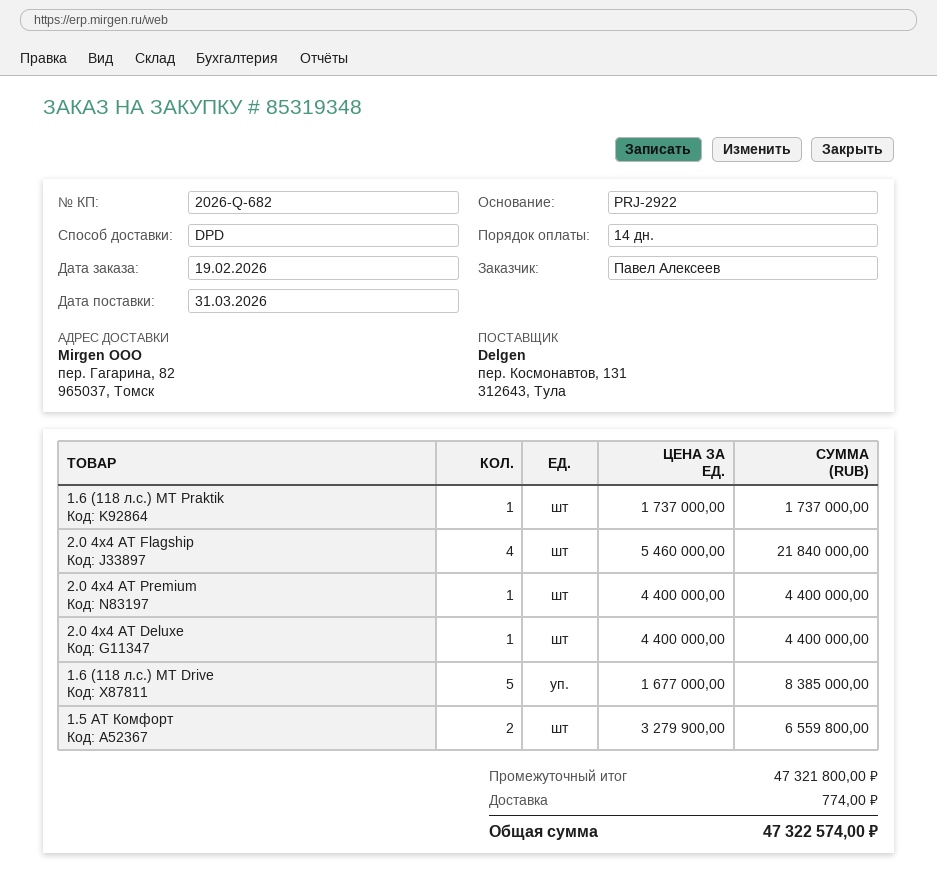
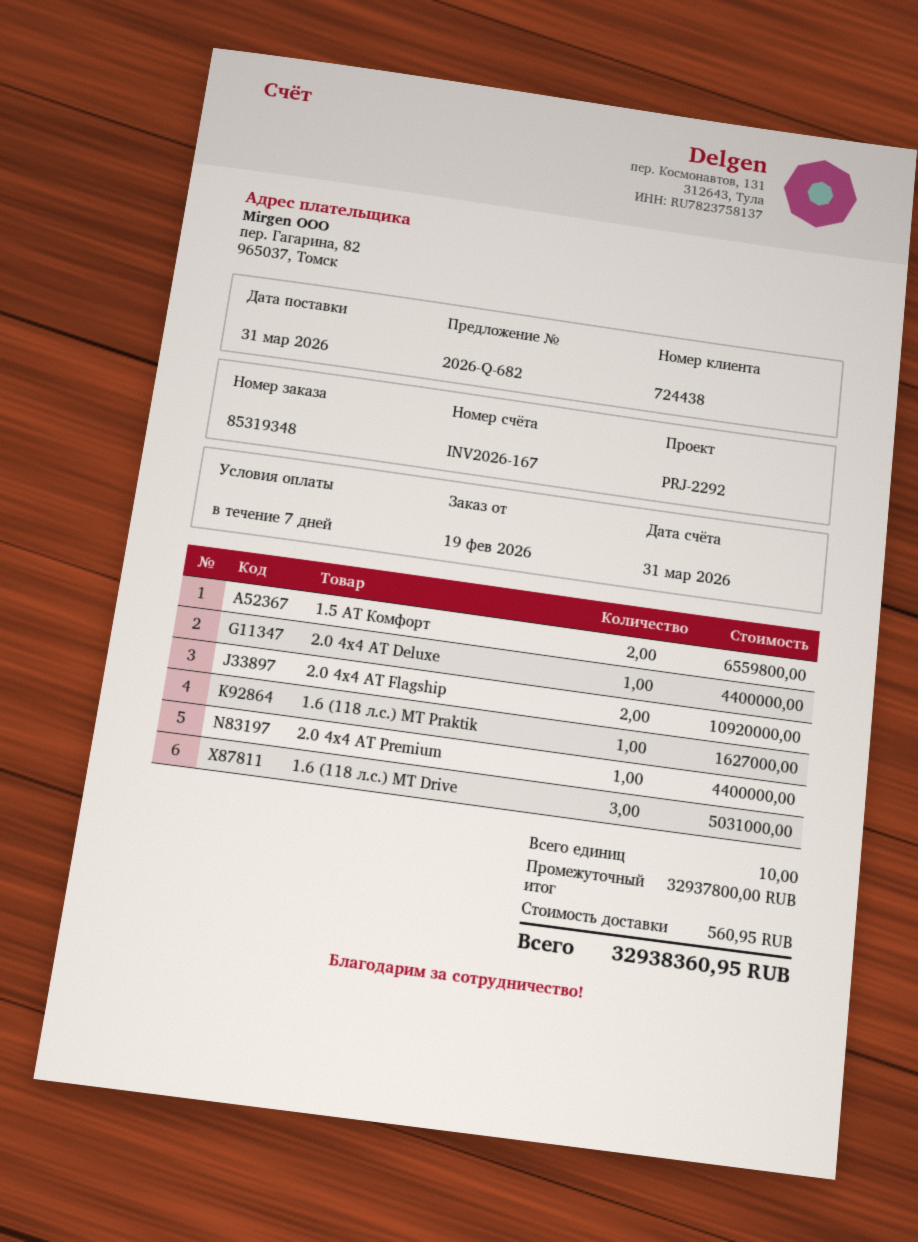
payment terms: 14 days -> 7 days
reference: PRJ-2922 -> PRJ-2292
1.6 (118 л.с.) MT Praktik: 1 for 1737000.00 -> 1 for 1627000.00
2.0 4x4 AT Flagship: 4 for 21840000.00 -> 2 for 10920000.00
1.6 (118 л.с.) MT Drive: 5 for 8385000.00 -> 3 for 5031000.00
subtotal: 47321800.00 -> 32937800.00
shipping: 774.00 -> 560.95
total: 47322574.00 -> 32938360.95

